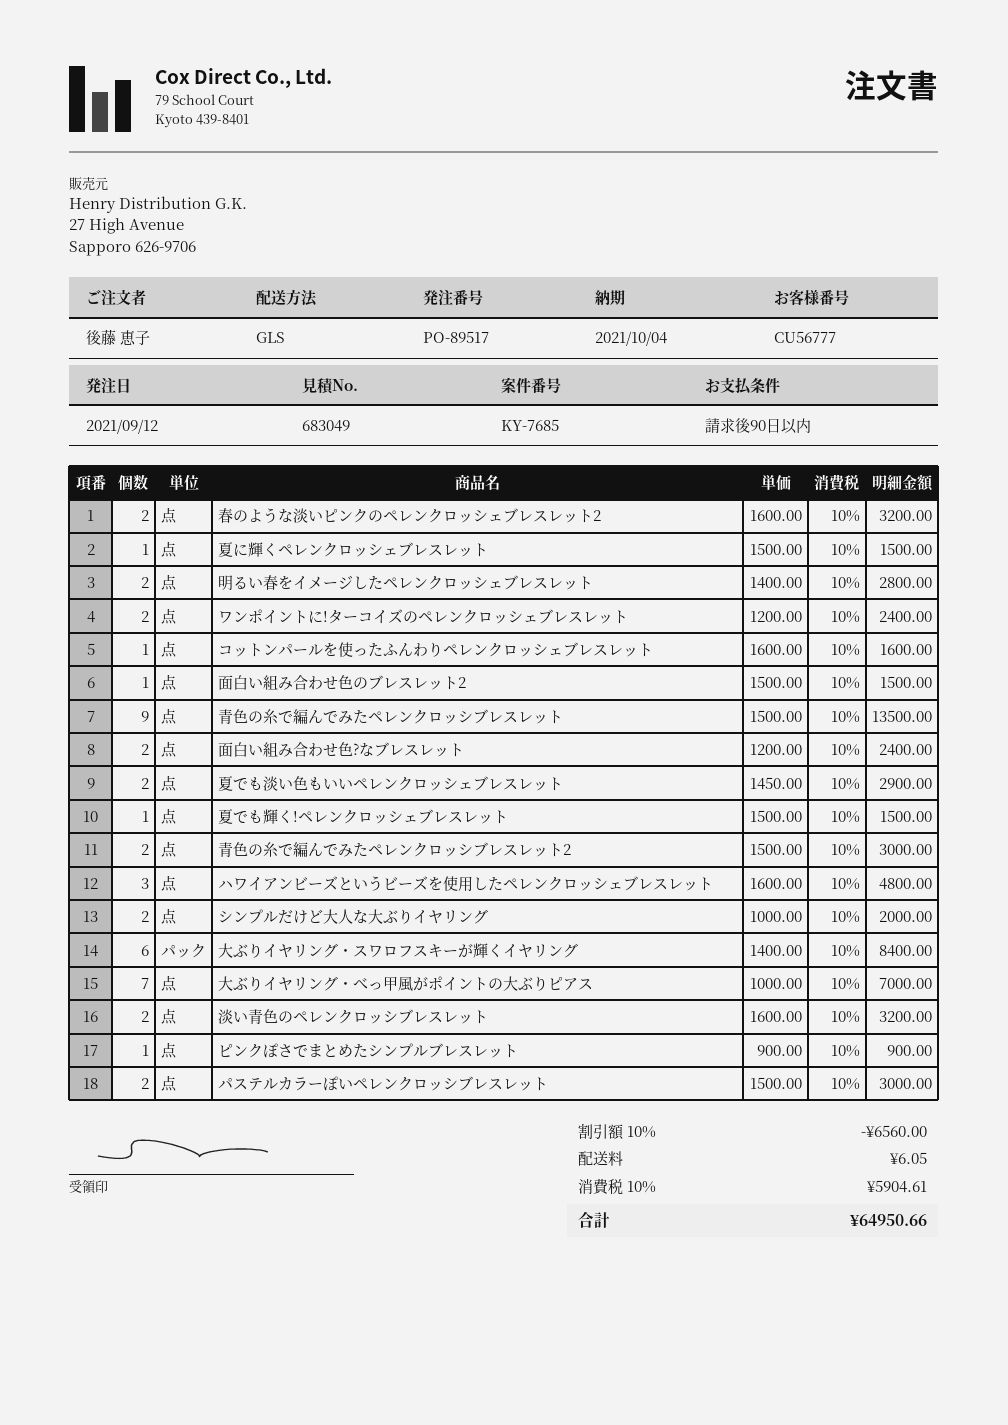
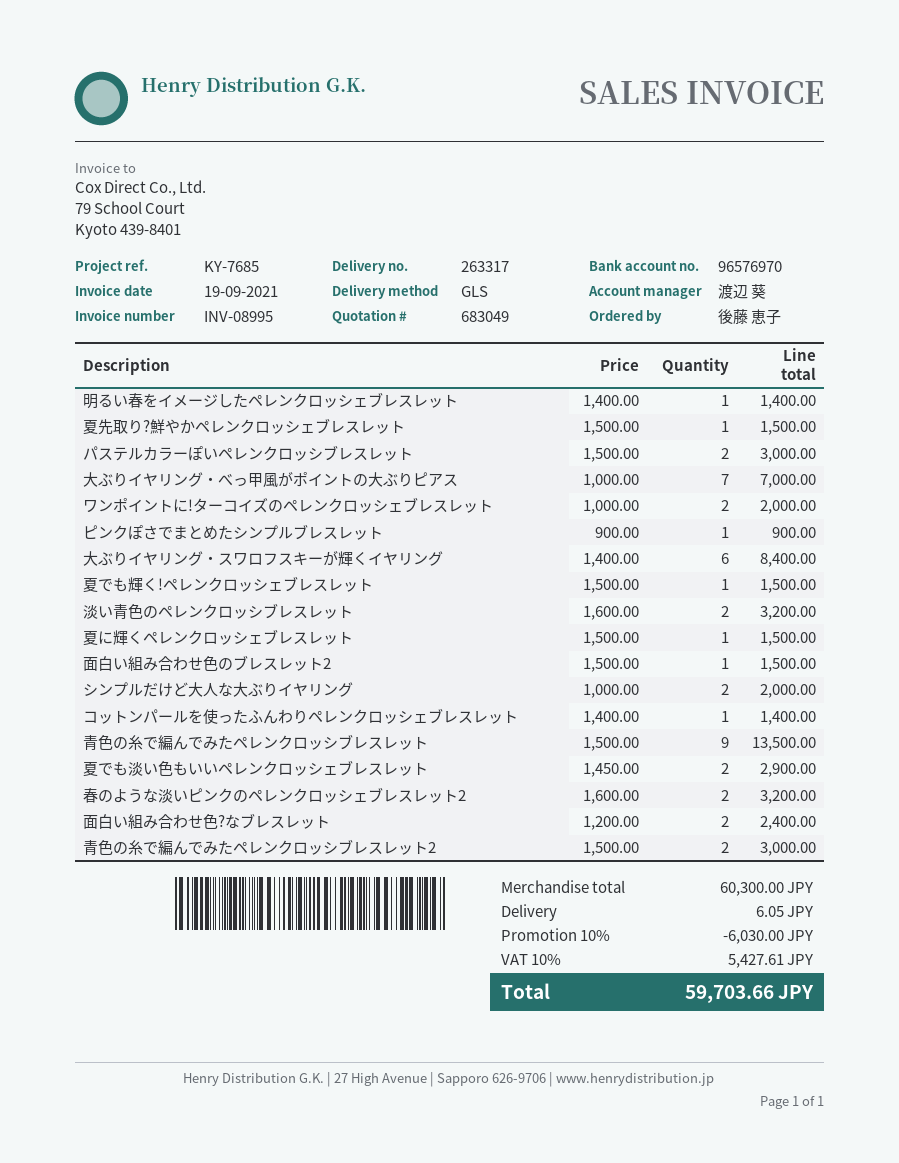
明るい春をイメージしたペレンクロッシェブレスレット: 2 x 1400.00 = 2800.00 -> 1 x 1400.00 = 1400.00
ワンポイントに!ターコイズのペレンクロッシェブレスレット: 2 x 1200.00 = 2400.00 -> 2 x 1000.00 = 2000.00
コットンパールを使ったふんわりペレンクロッシェブレスレット: 1 x 1600.00 = 1600.00 -> 1 x 1400.00 = 1400.00
ハワイアンビーズというビーズを使用したペレンクロッシェブレスレット: 3 x 1600.00 = 4800.00 -> none
夏先取り?鮮やかペレンクロッシェブレスレット: none -> 1 x 1500.00 = 1500.00
discount: 10% = 6560.00 -> 10% = 6030.00
tax: 10% = 5904.61 -> 10% = 5427.61
total: 64950.66 -> 59703.66

